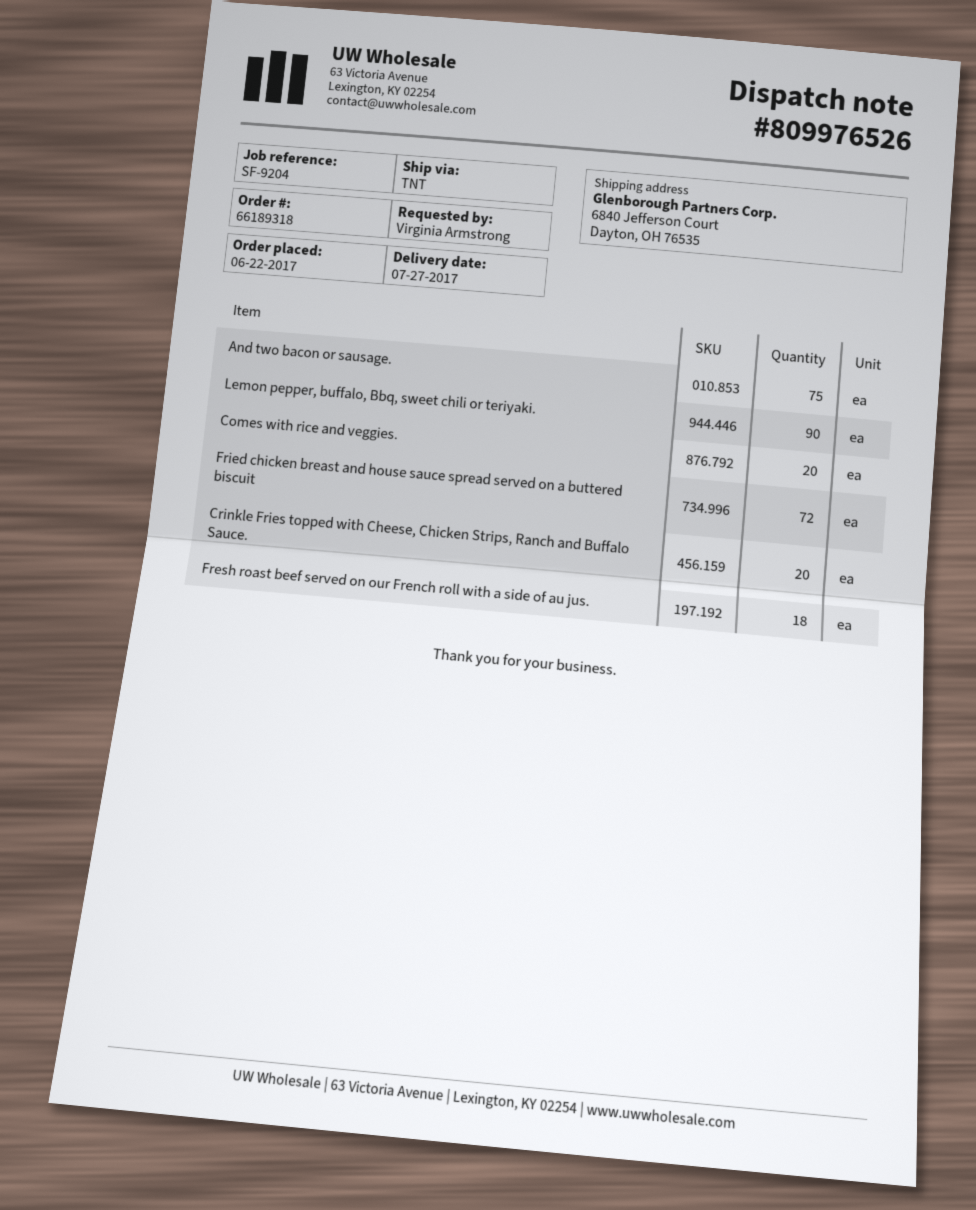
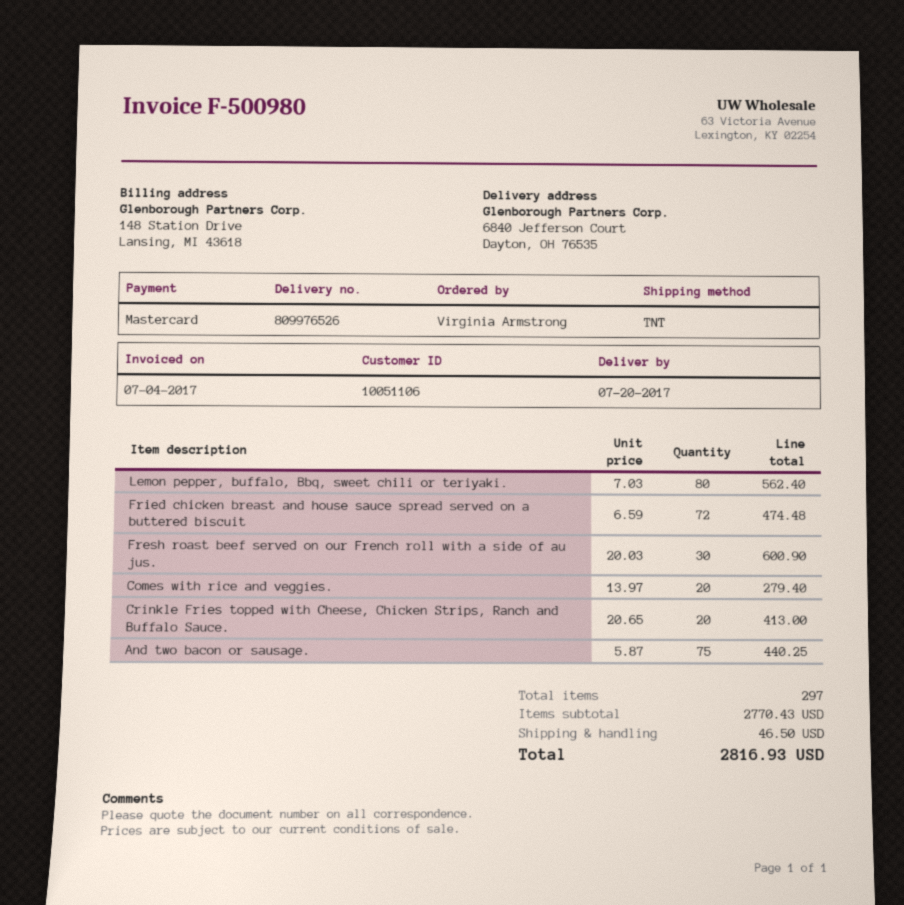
delivery date: 2017-07-27 -> 2017-07-20
Lemon pepper, buffalo, Bbq, sweet chili or teriyaki.: 90 -> 80
Fresh roast beef served on our French roll with a side of au jus.: 18 -> 30

